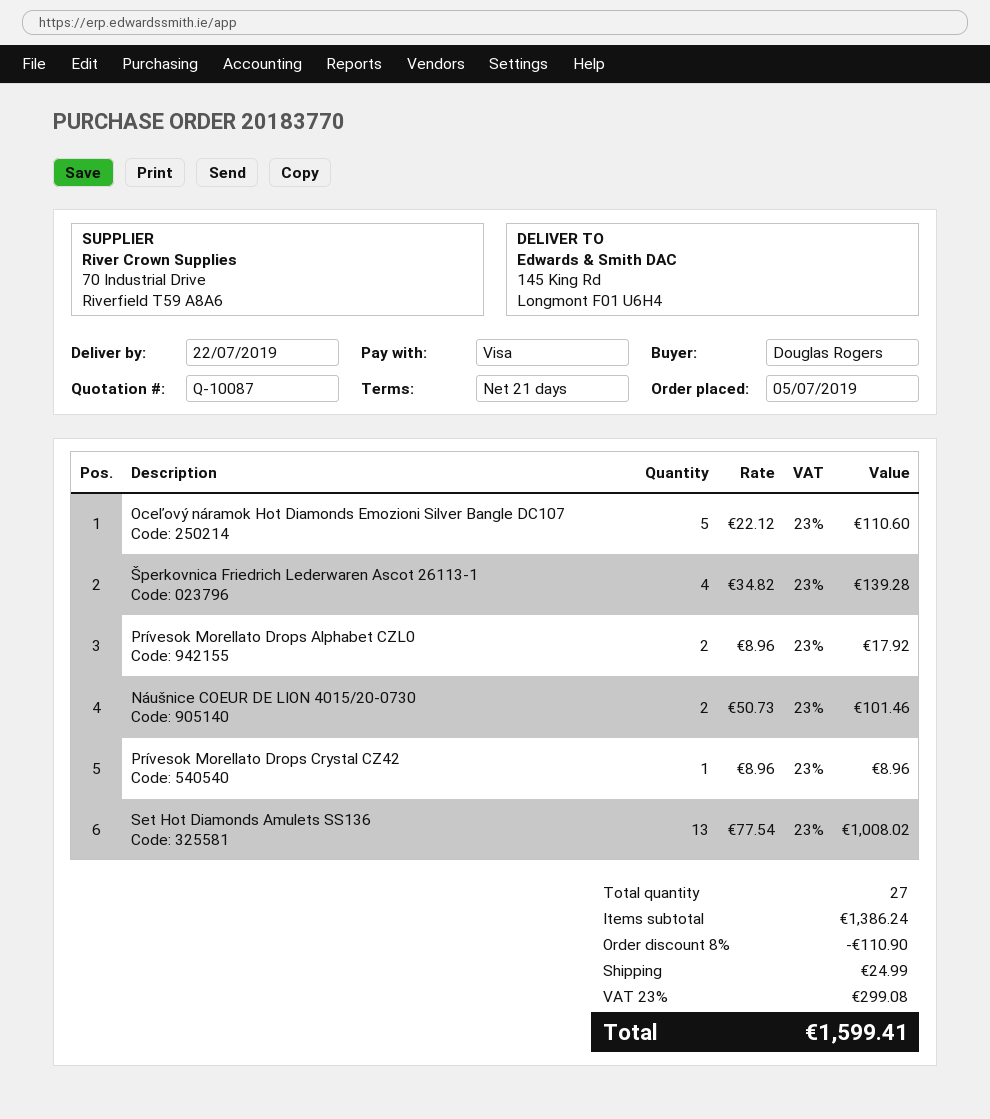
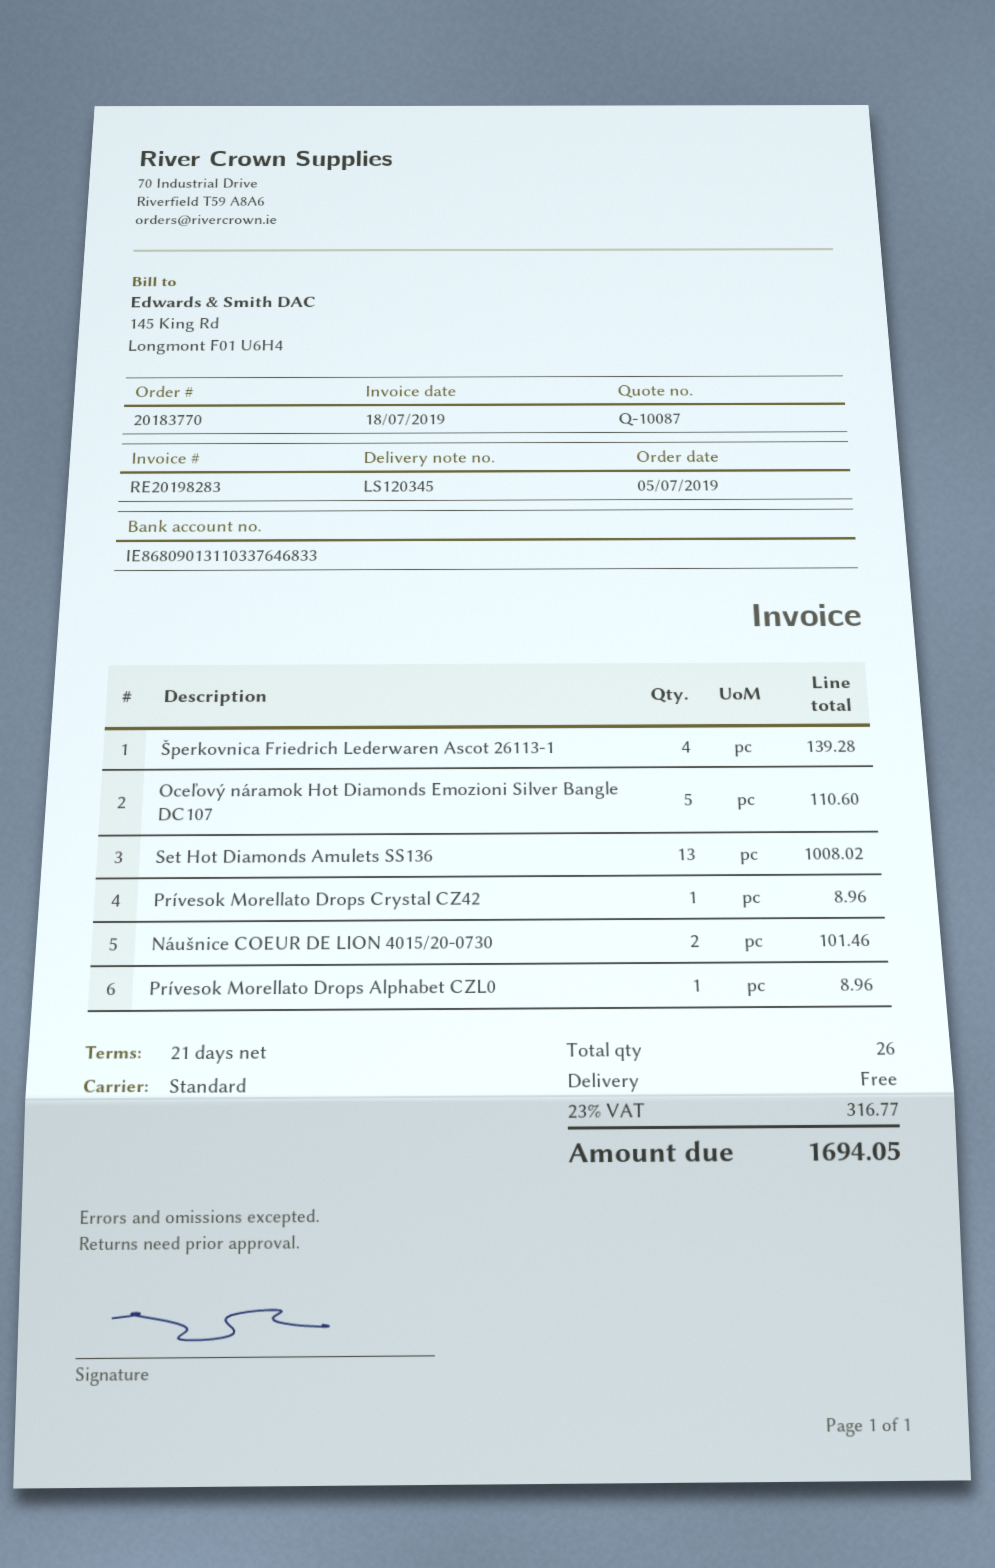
Prívesok Morellato Drops Alphabet CZL0: 2 for 17.92 -> 1 for 8.96
total quantity: 27 -> 26
discount: 8% = 110.90 -> none
shipping: 24.99 -> 0.00
tax: 23% = 299.08 -> 23% = 316.77
total: 1599.41 -> 1694.05

